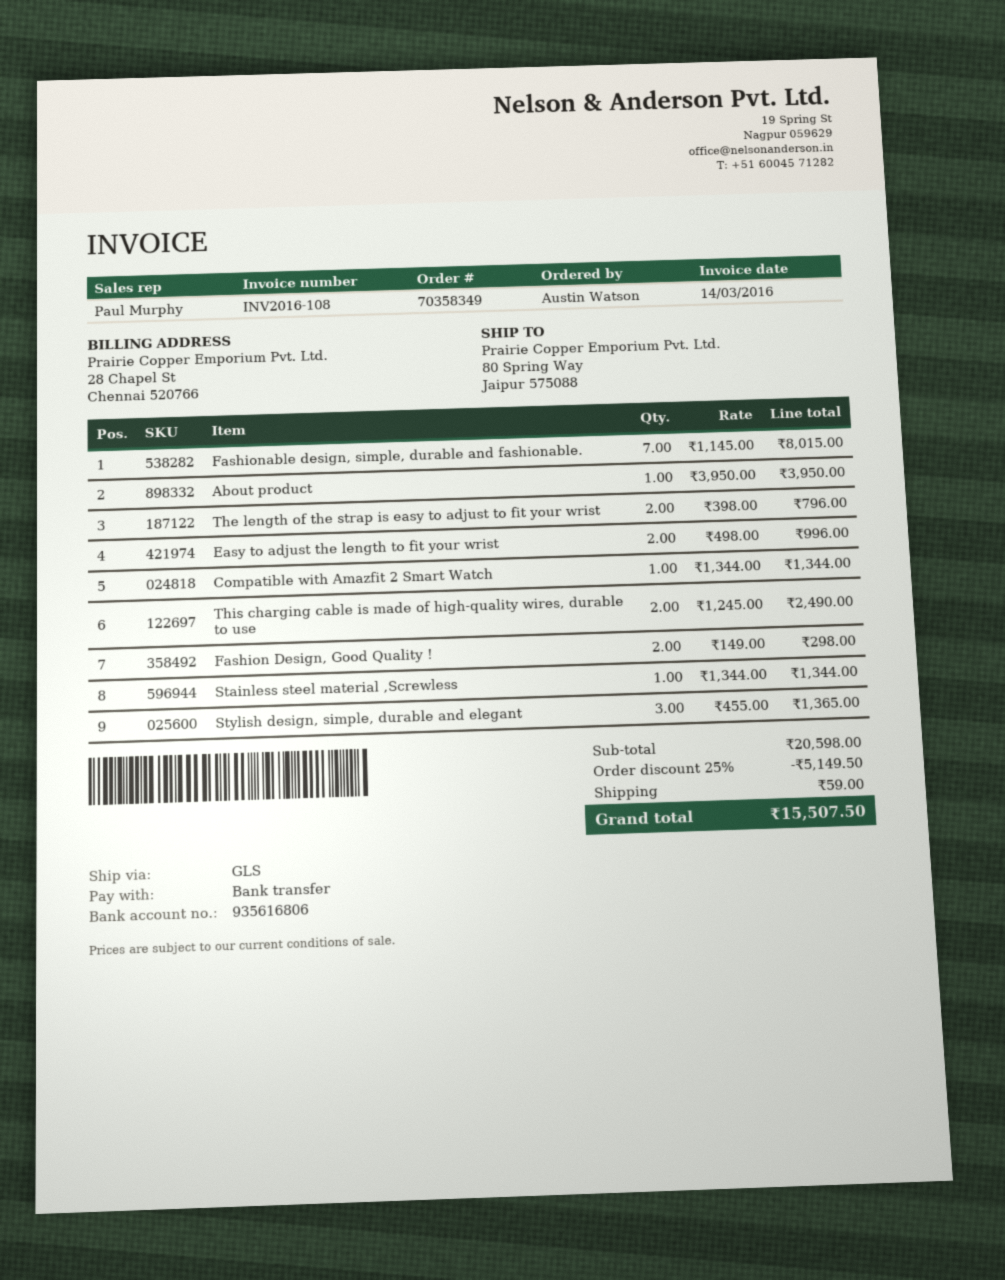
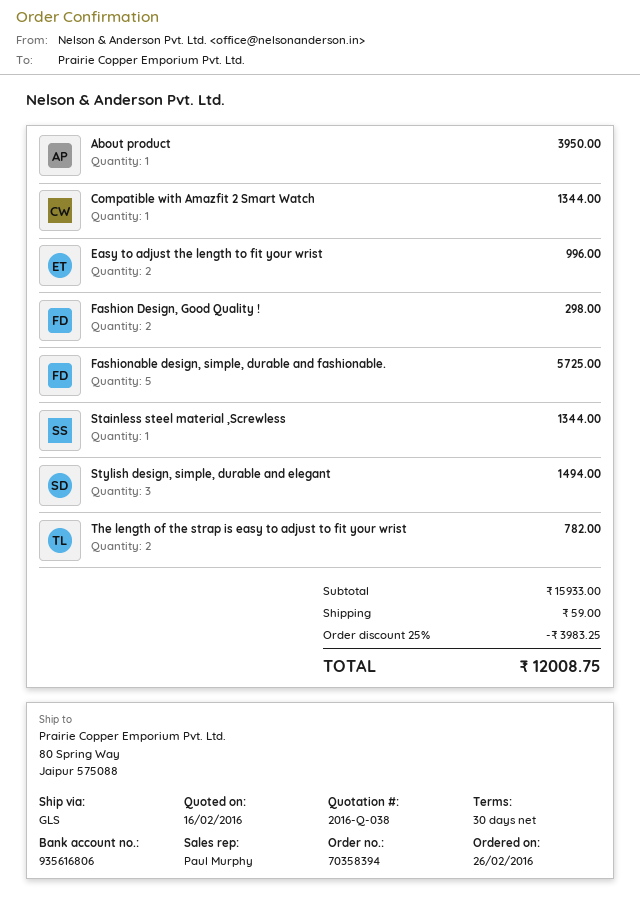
order number: 70358349 -> 70358394
Fashionable design, simple, durable and fashionable.: 7 for 8015.00 -> 5 for 5725.00
The length of the strap is easy to adjust to fit your wrist: 2 for 796.00 -> 2 for 782.00
This charging cable is made of high-quality wires, durable to use: 2 for 2490.00 -> none
Stylish design, simple, durable and elegant: 3 for 1365.00 -> 3 for 1494.00
subtotal: 20598.00 -> 15933.00
discount: 25% = 5149.50 -> 25% = 3983.25
total: 15507.50 -> 12008.75

